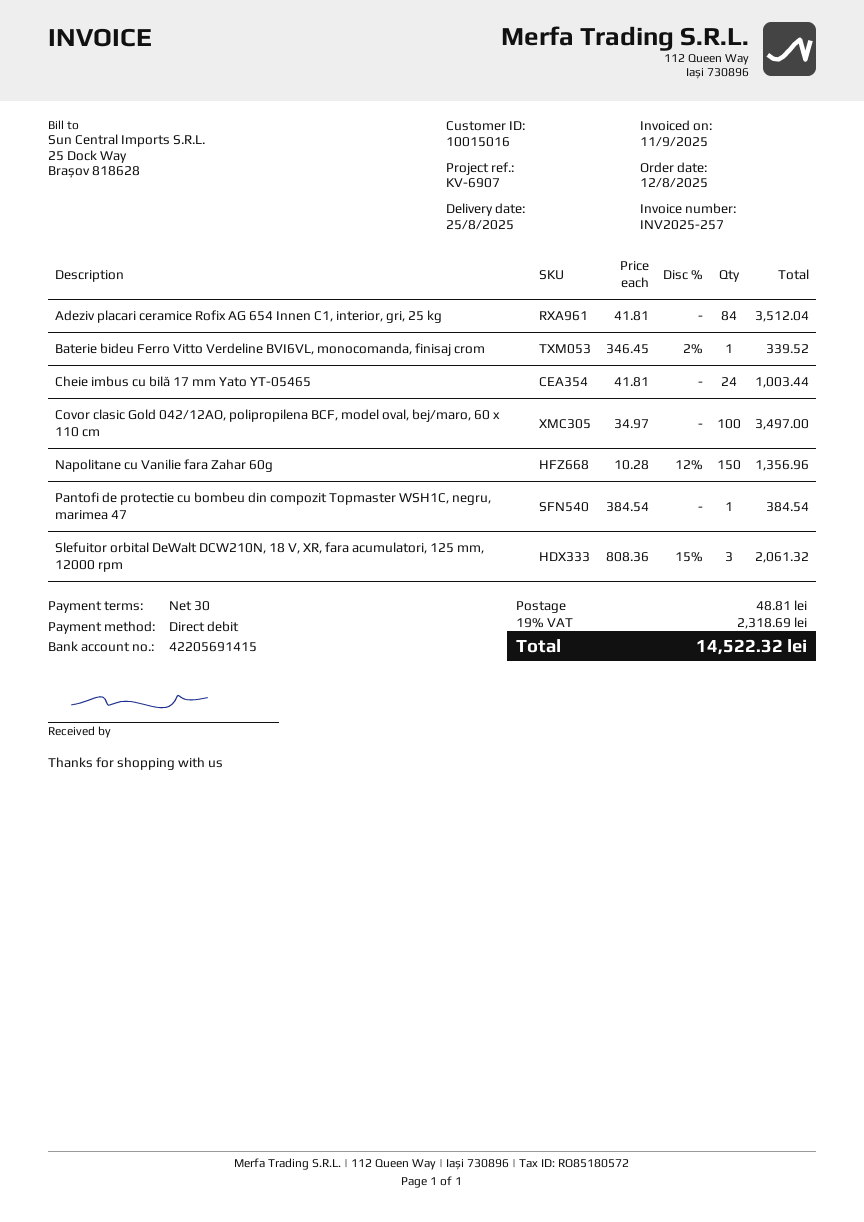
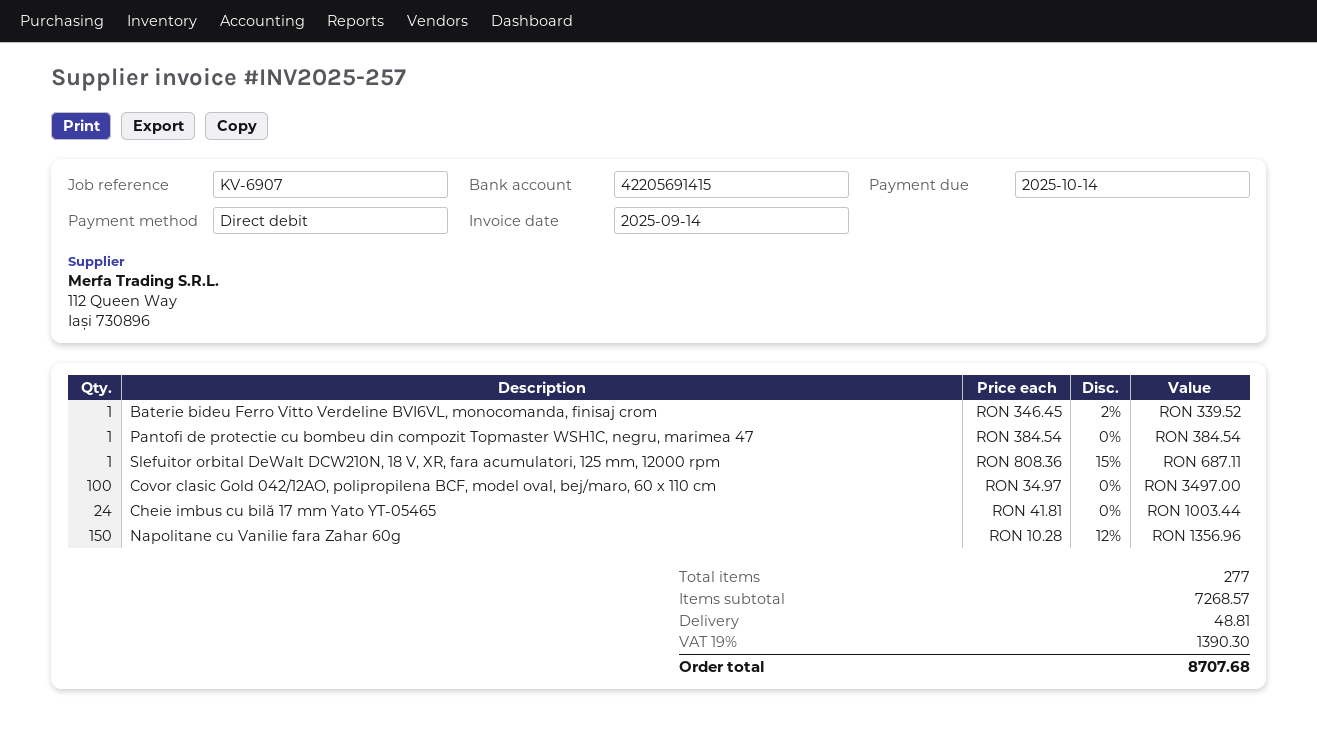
invoice date: 2025-09-11 -> 2025-09-14
Adeziv placari ceramice Rofix AG 654 Innen C1, interior, gri, 25 kg: 84 x 41.81 = 3512.04 -> none
Slefuitor orbital DeWalt DCW210N, 18 V, XR, fara acumulatori, 125 mm, 12000 rpm: 3 x 808.36 - 15% = 2061.32 -> 1 x 808.36 - 15% = 687.11
tax: 19% = 2318.69 -> 19% = 1390.30
total: 14522.32 -> 8707.68

